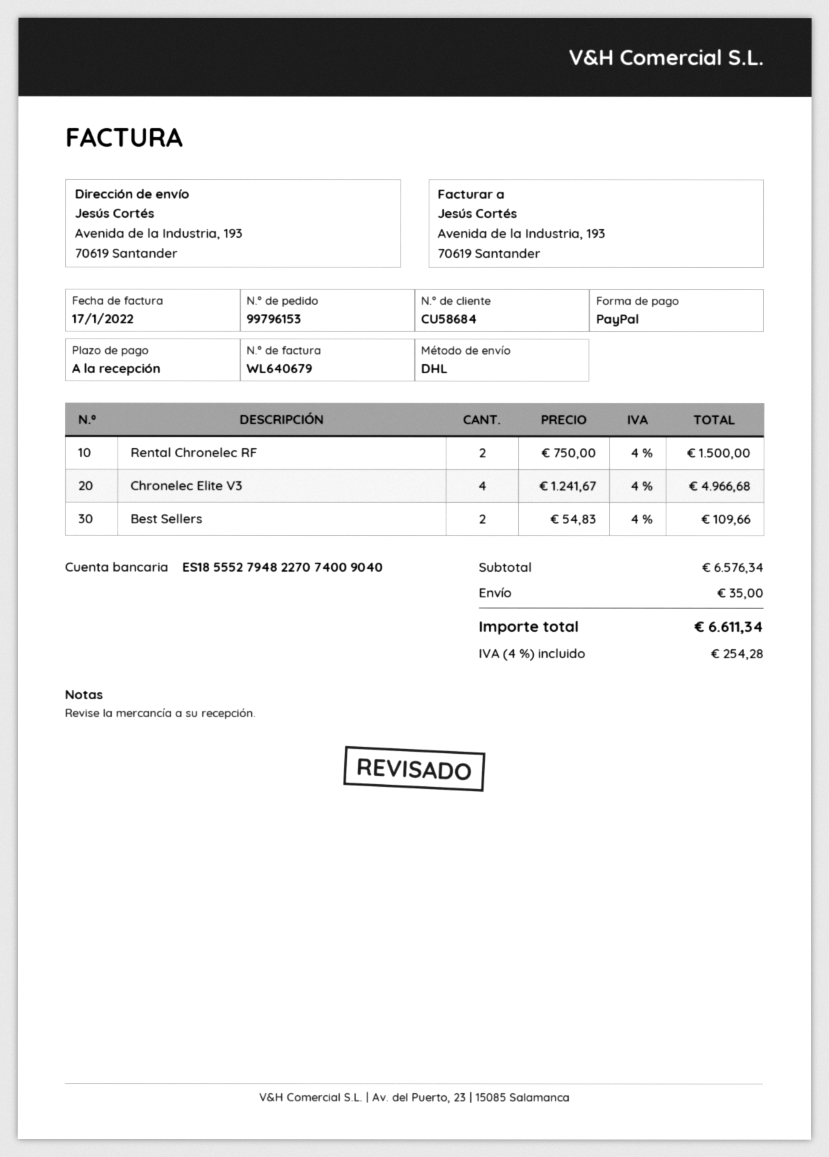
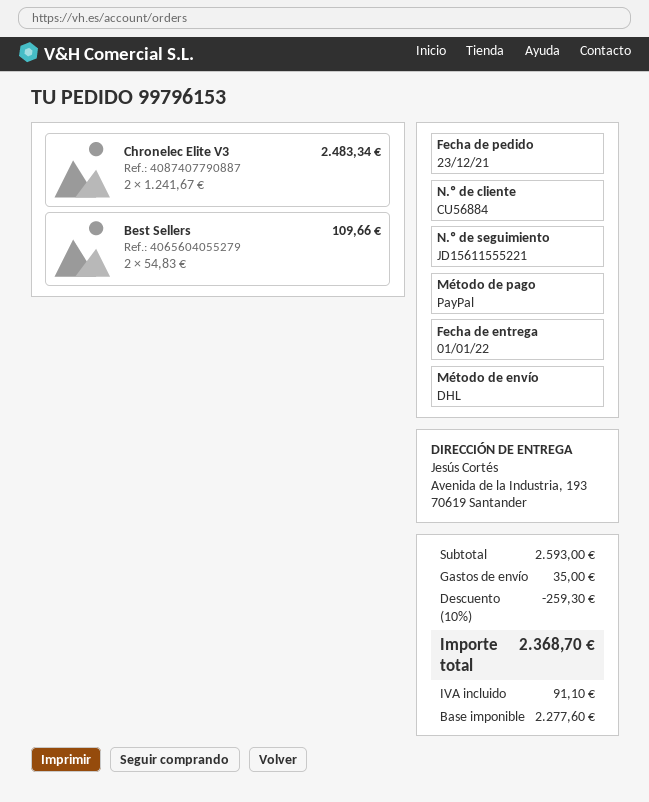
customer number: CU58684 -> CU56884
Rental Chronelec RF: 2 x 750.00 = 1500.00 -> none
Chronelec Elite V3: 4 x 1241.67 = 4966.68 -> 2 x 1241.67 = 2483.34
subtotal: 6576.34 -> 2593.00
discount: none -> 10% = 259.30
tax: 254.28 -> 91.10
total: 6611.34 -> 2368.70

